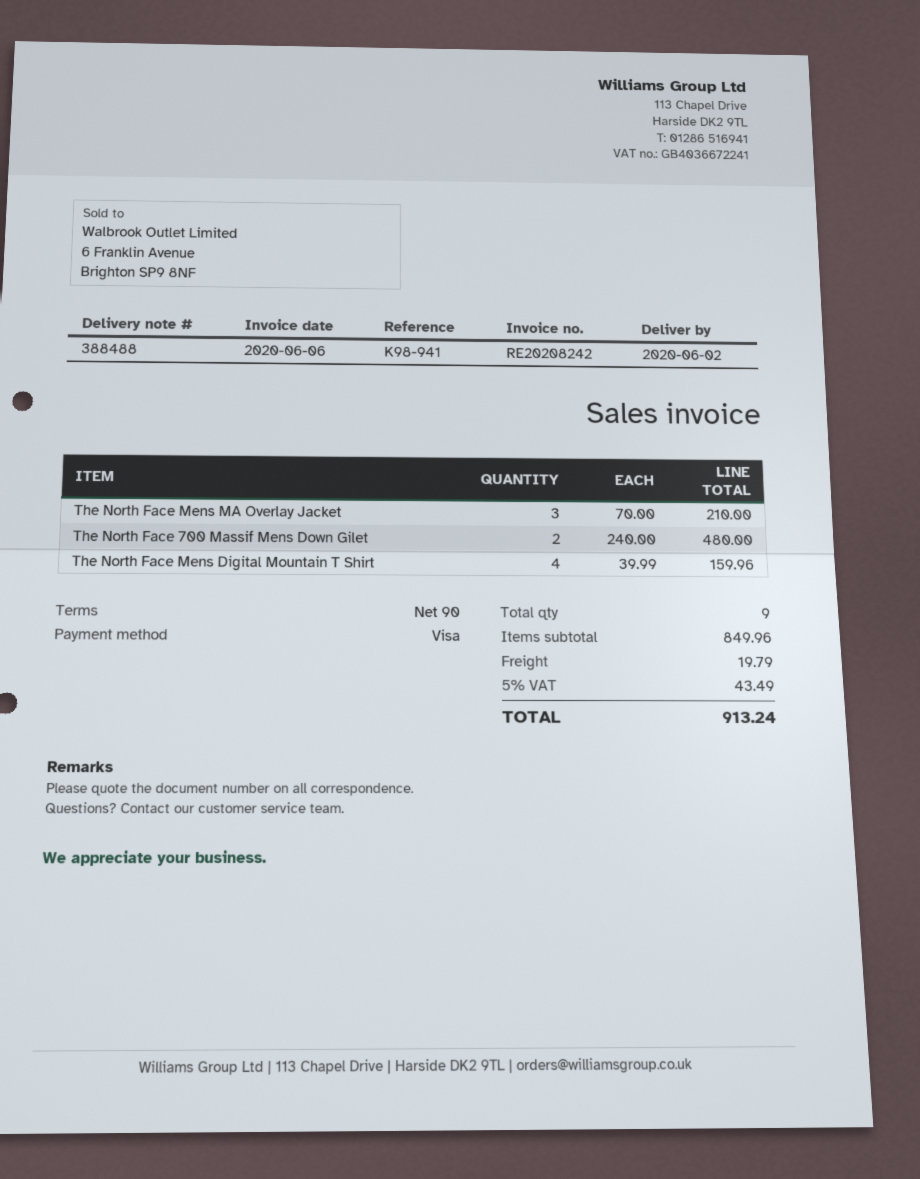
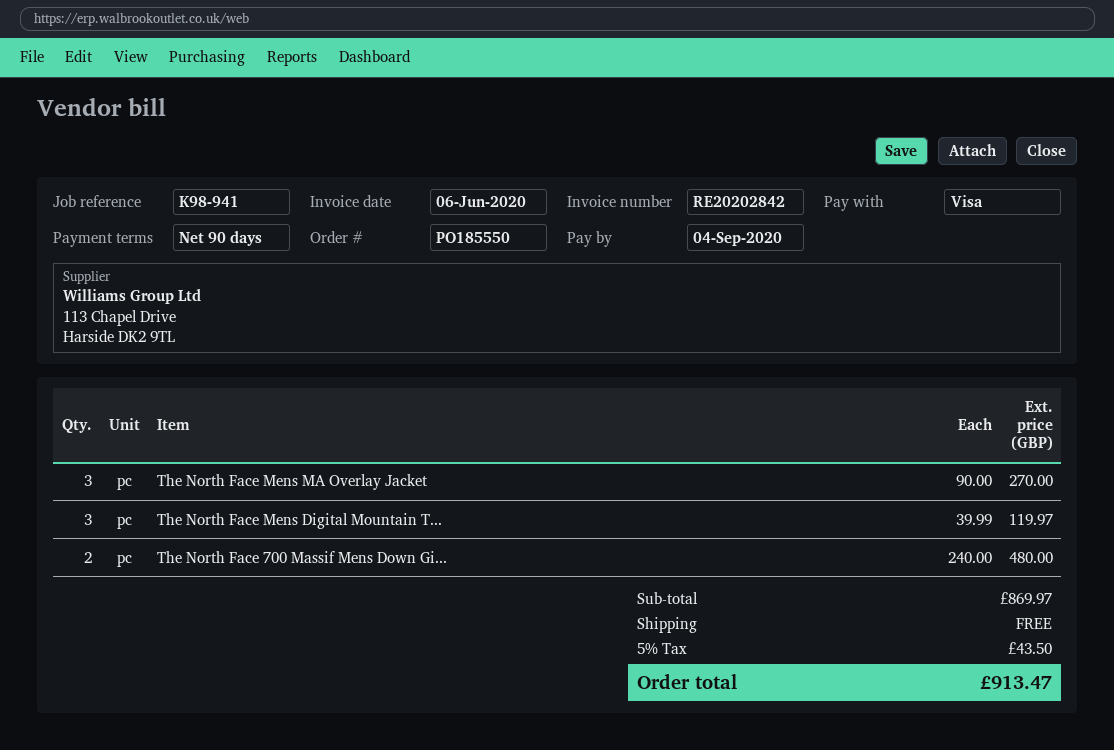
invoice number: RE20208242 -> RE20202842
The North Face Mens MA Overlay Jacket: 3 x 70.00 = 210.00 -> 3 x 90.00 = 270.00
The North Face Mens Digital Mountain T Shirt: 4 x 39.99 = 159.96 -> 3 x 39.99 = 119.97
subtotal: 849.96 -> 869.97
shipping: 19.79 -> 0.00
tax: 5% = 43.49 -> 5% = 43.50
total: 913.24 -> 913.47

